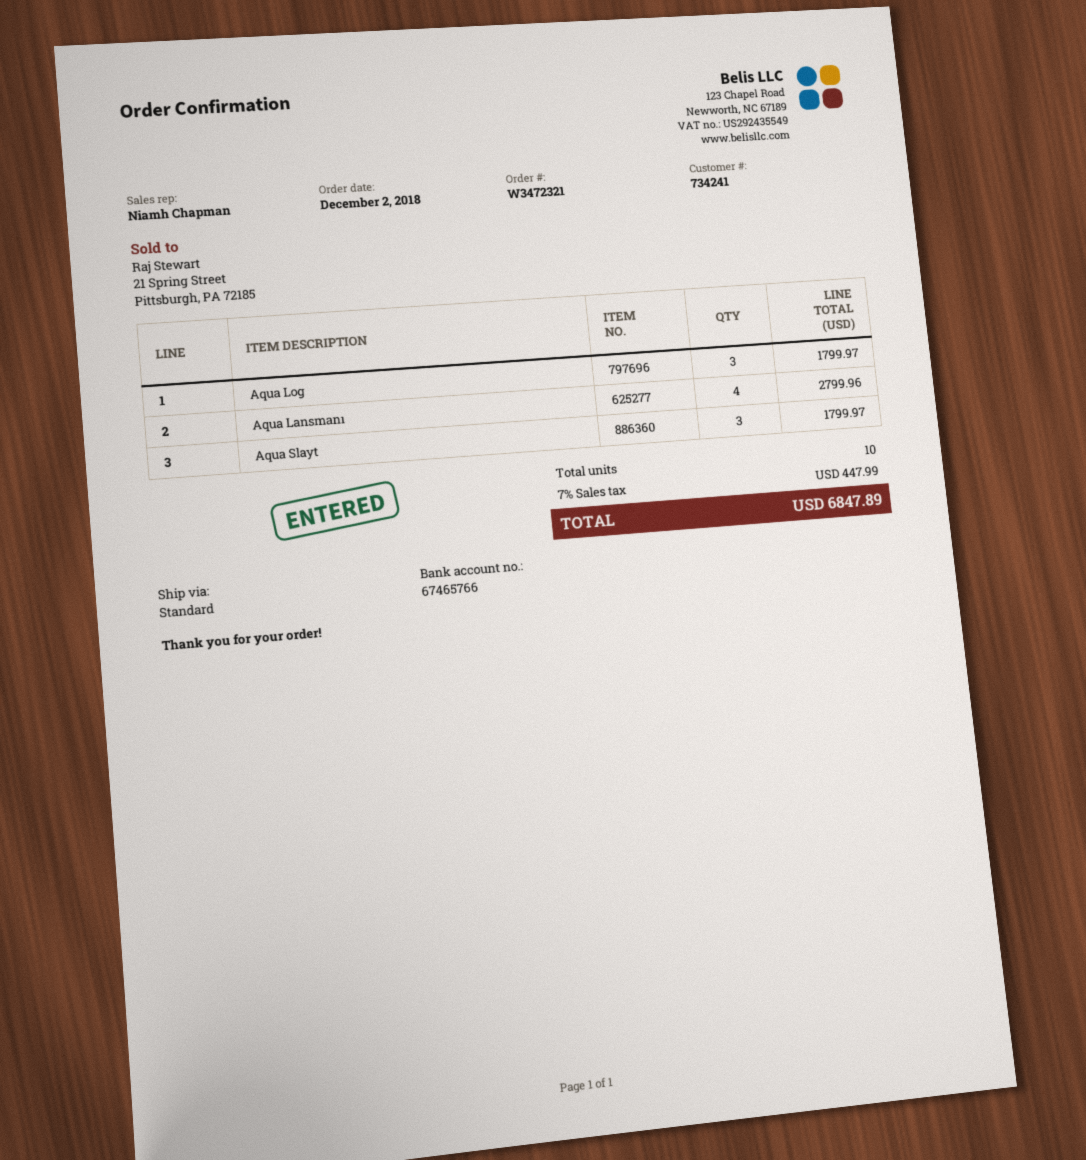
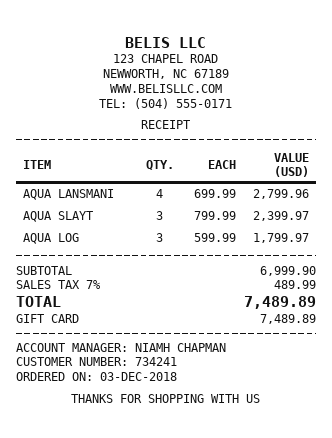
order date: 2018-12-02 -> 2018-12-03
Aqua Slayt: 3 for 1799.97 -> 3 for 2399.97
tax: 7% = 447.99 -> 7% = 489.99
total: 6847.89 -> 7489.89

